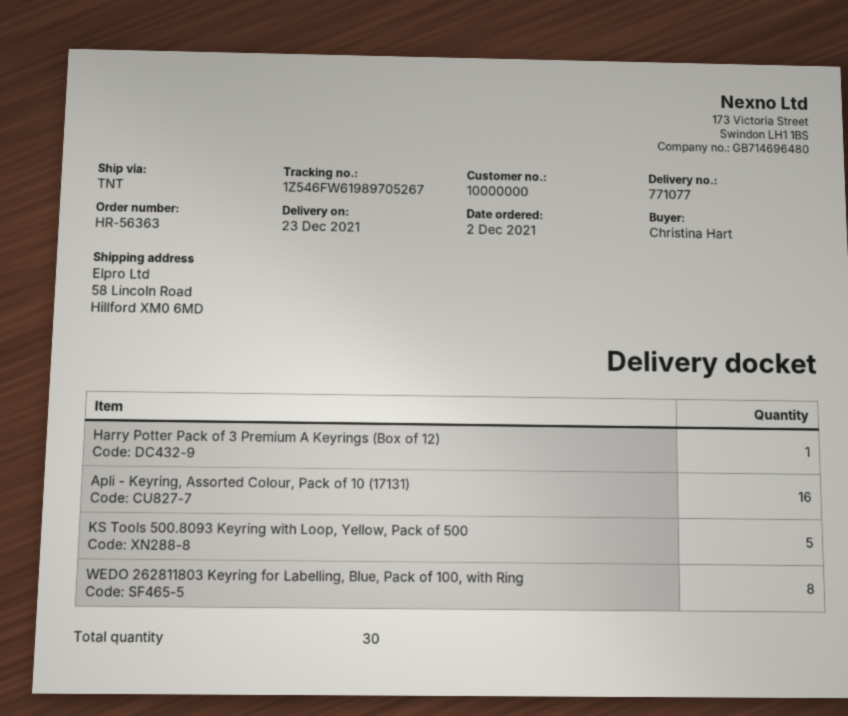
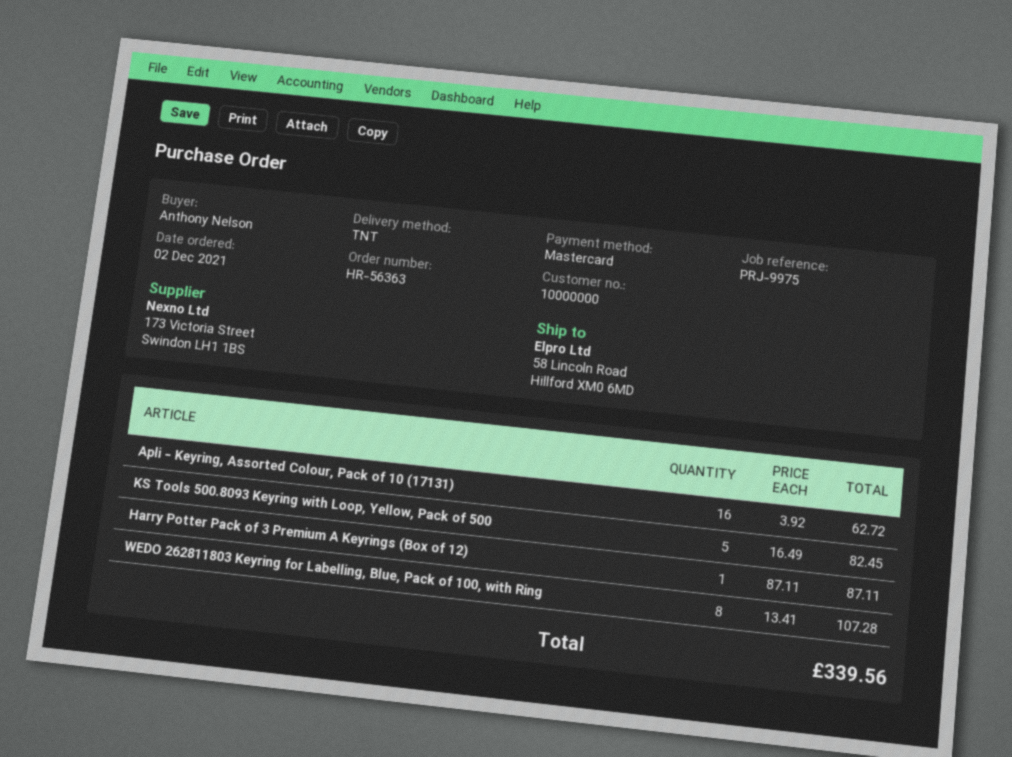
ordered by: Christina Hart -> Anthony Nelson

